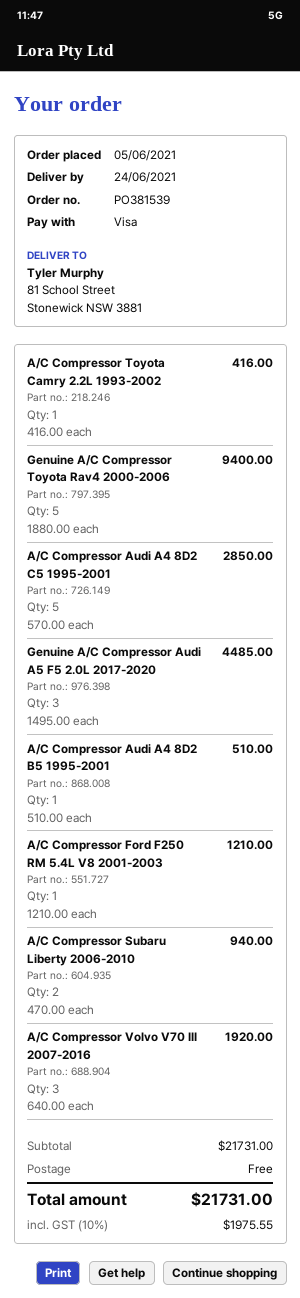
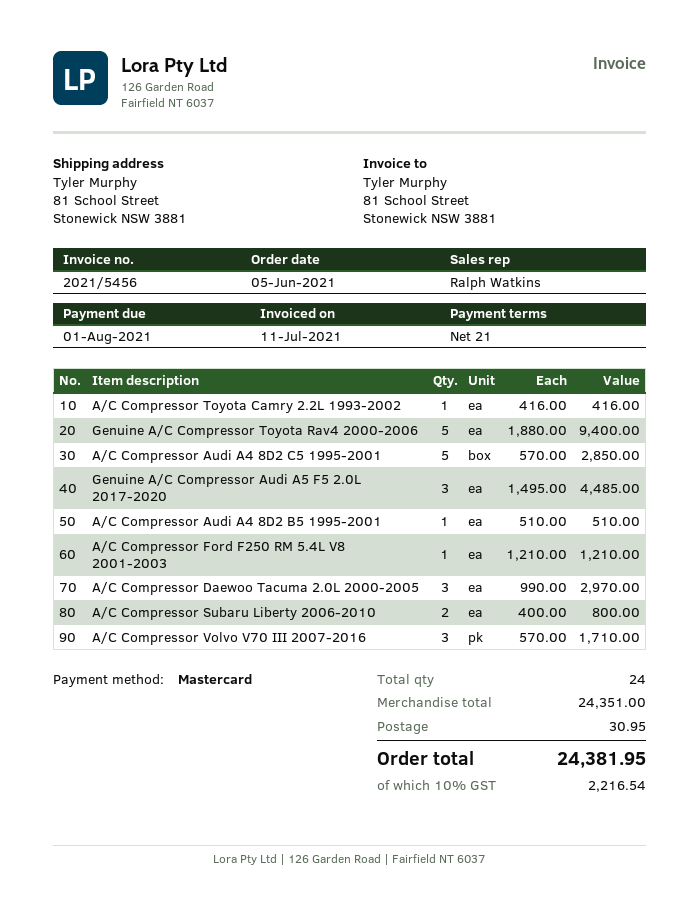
payment method: Visa -> Mastercard
A/C Compressor Subaru Liberty 2006-2010: 2 x 470.00 = 940.00 -> 2 x 400.00 = 800.00
A/C Compressor Volvo V70 III 2007-2016: 3 x 640.00 = 1920.00 -> 3 x 570.00 = 1710.00
A/C Compressor Daewoo Tacuma 2.0L 2000-2005: none -> 3 x 990.00 = 2970.00
subtotal: 21731.00 -> 24351.00
shipping: 0.00 -> 30.95
tax: 10% = 1975.55 -> 10% = 2216.54
total: 21731.00 -> 24381.95

